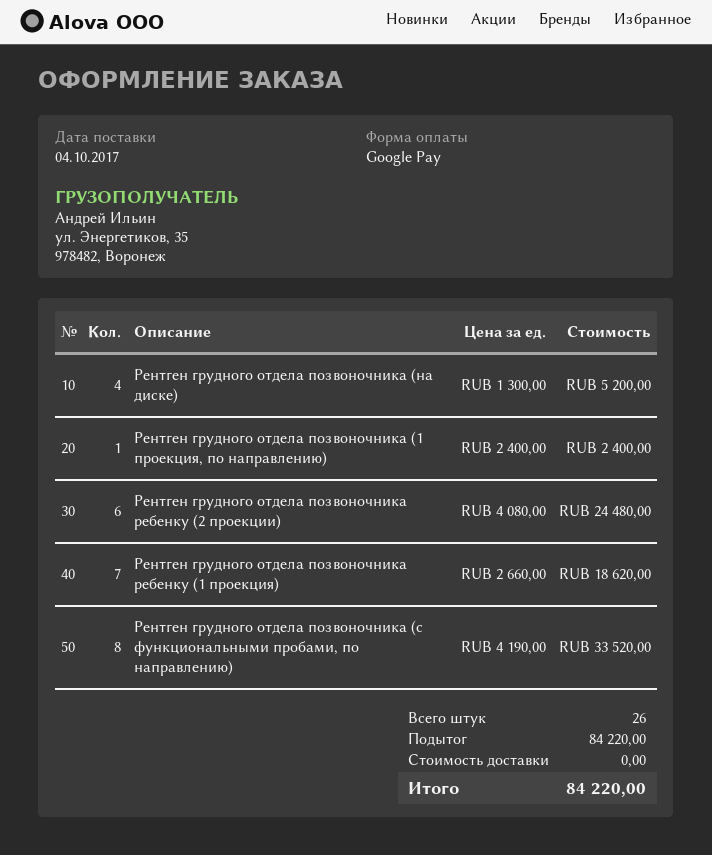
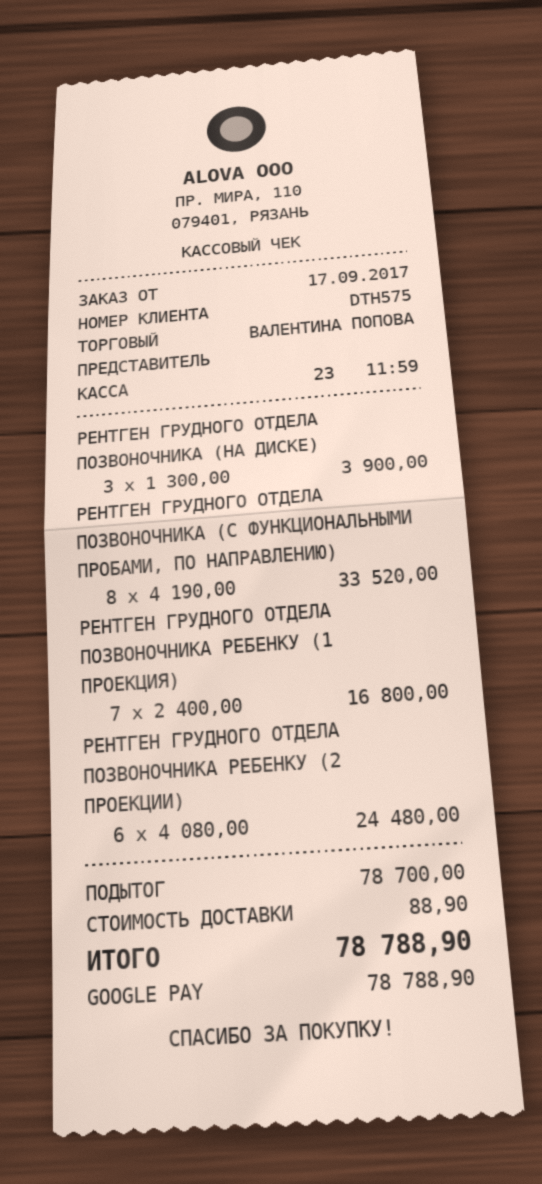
Рентген грудного отдела позвоночника (на диске): 4 x 1300.00 = 5200.00 -> 3 x 1300.00 = 3900.00
Рентген грудного отдела позвоночника (1 проекция, по направлению): 1 x 2400.00 = 2400.00 -> none
Рентген грудного отдела позвоночника ребенку (1 проекция): 7 x 2660.00 = 18620.00 -> 7 x 2400.00 = 16800.00
subtotal: 84220.00 -> 78700.00
shipping: 0.00 -> 88.90
total: 84220.00 -> 78788.90

